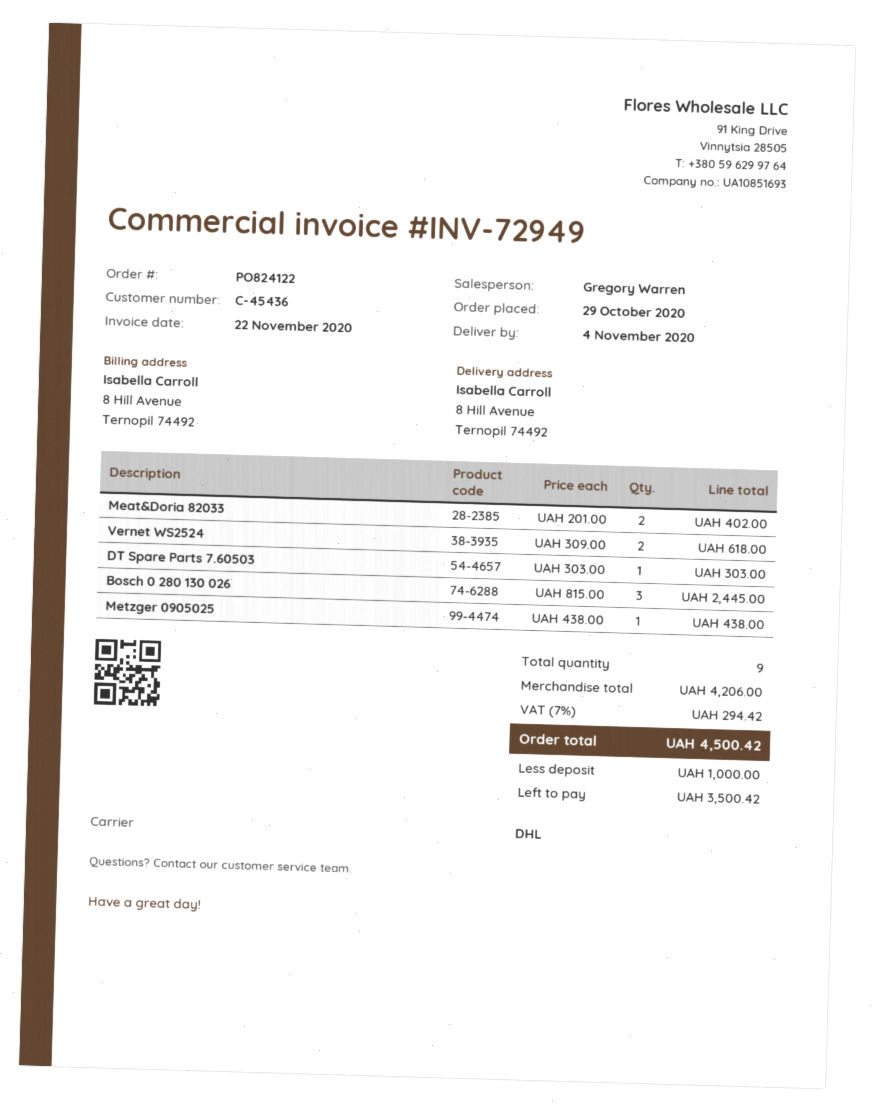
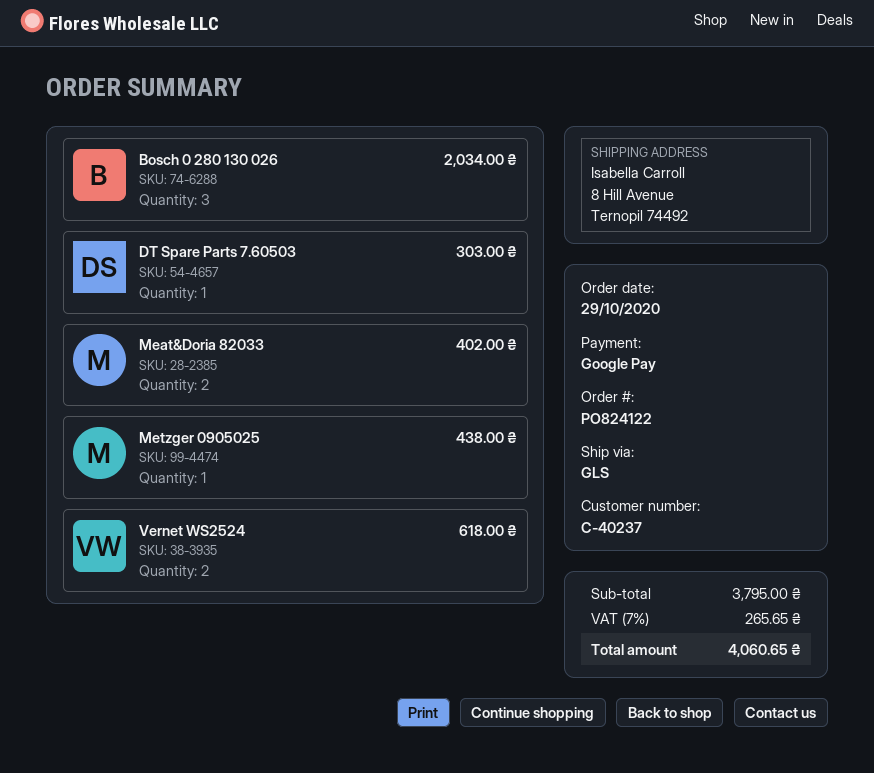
customer number: C-45436 -> C-40237
shipping method: DHL -> GLS
Bosch 0 280 130 026: 3 for 2445.00 -> 3 for 2034.00
subtotal: 4206.00 -> 3795.00
tax: 7% = 294.42 -> 7% = 265.65
total: 4500.42 -> 4060.65

